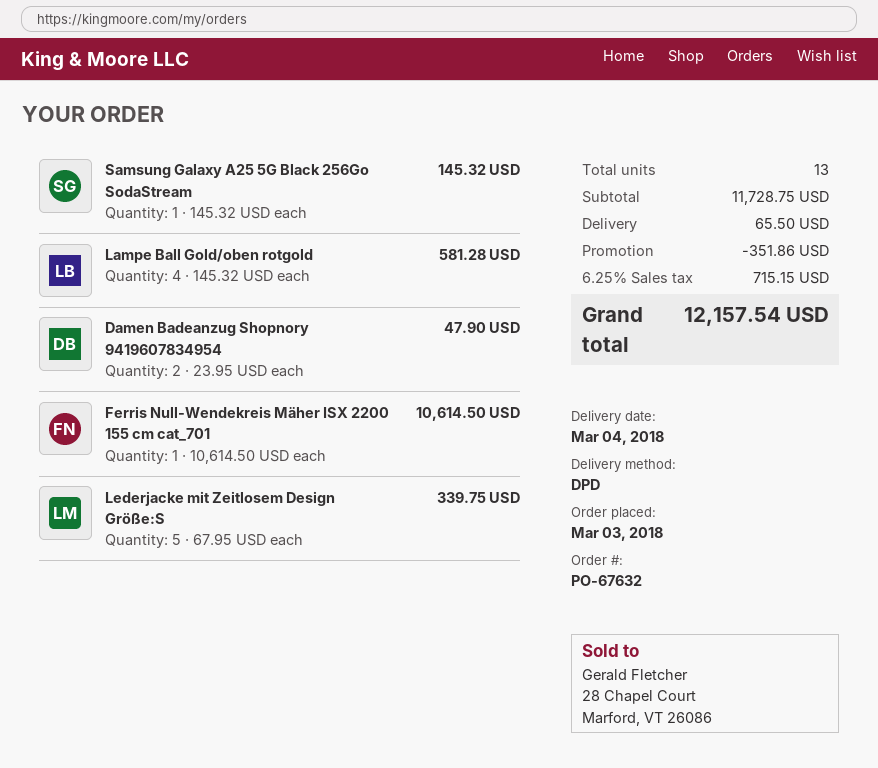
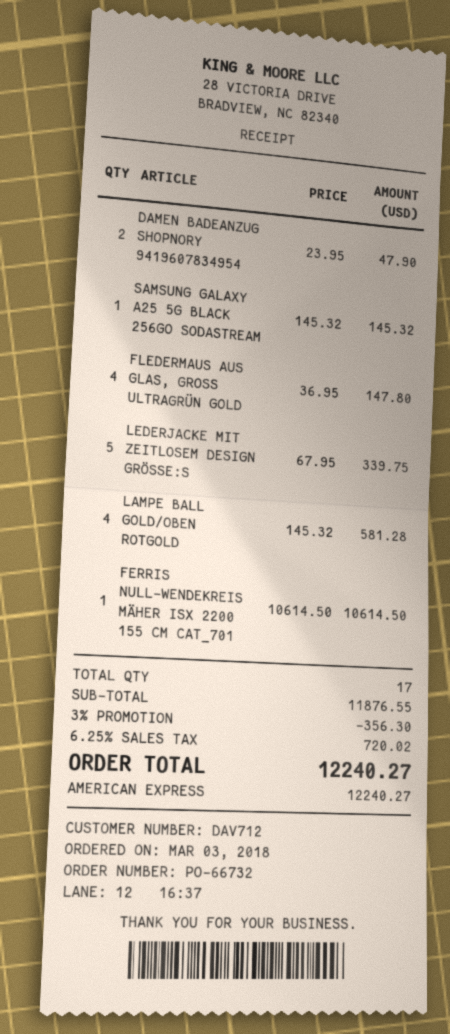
order number: PO-67632 -> PO-66732
FLEDERMAUS AUS GLAS, GROSS ULTRAGRÜN GOLD: none -> 4 x 36.95 = 147.80
total quantity: 13 -> 17
subtotal: 11728.75 -> 11876.55
discount: 351.86 -> 356.30
shipping: 65.50 -> none
tax: 6.25% = 715.15 -> 6.25% = 720.02
total: 12157.54 -> 12240.27

